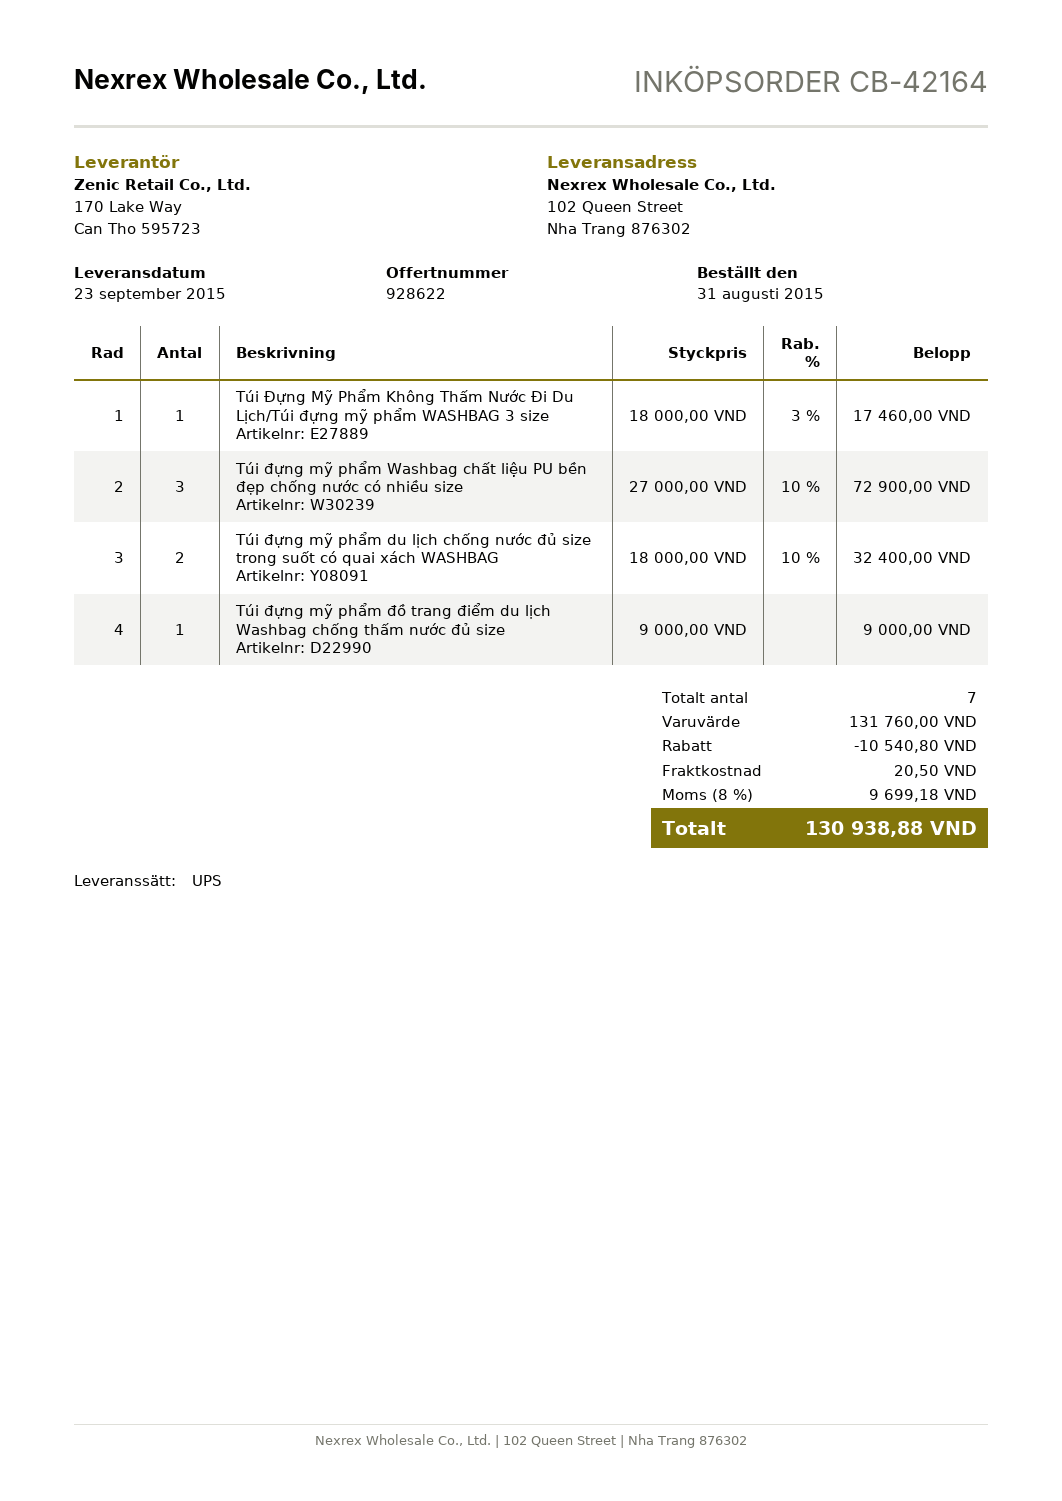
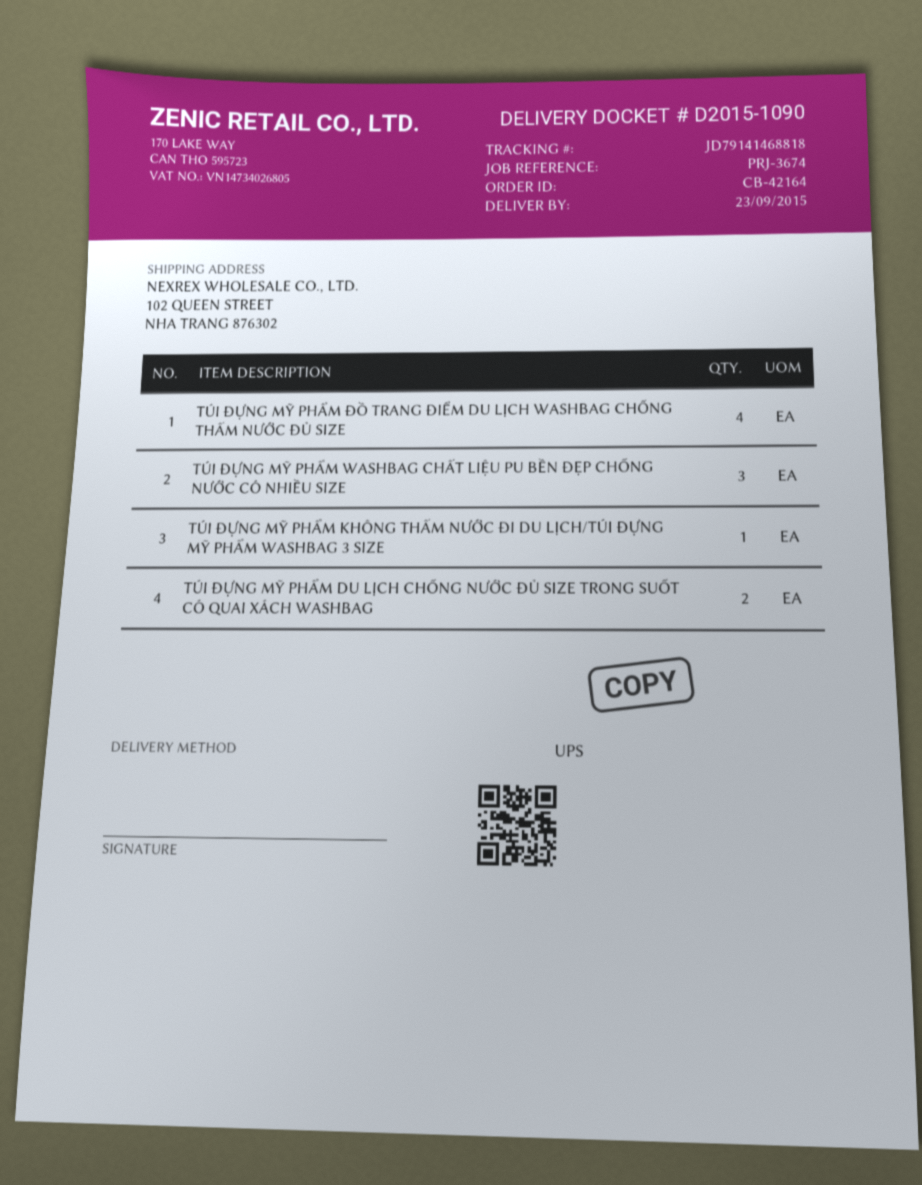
Túi đựng mỹ phẩm đồ trang điểm du lịch Washbag chống thấm nước đủ size: 1 -> 4

